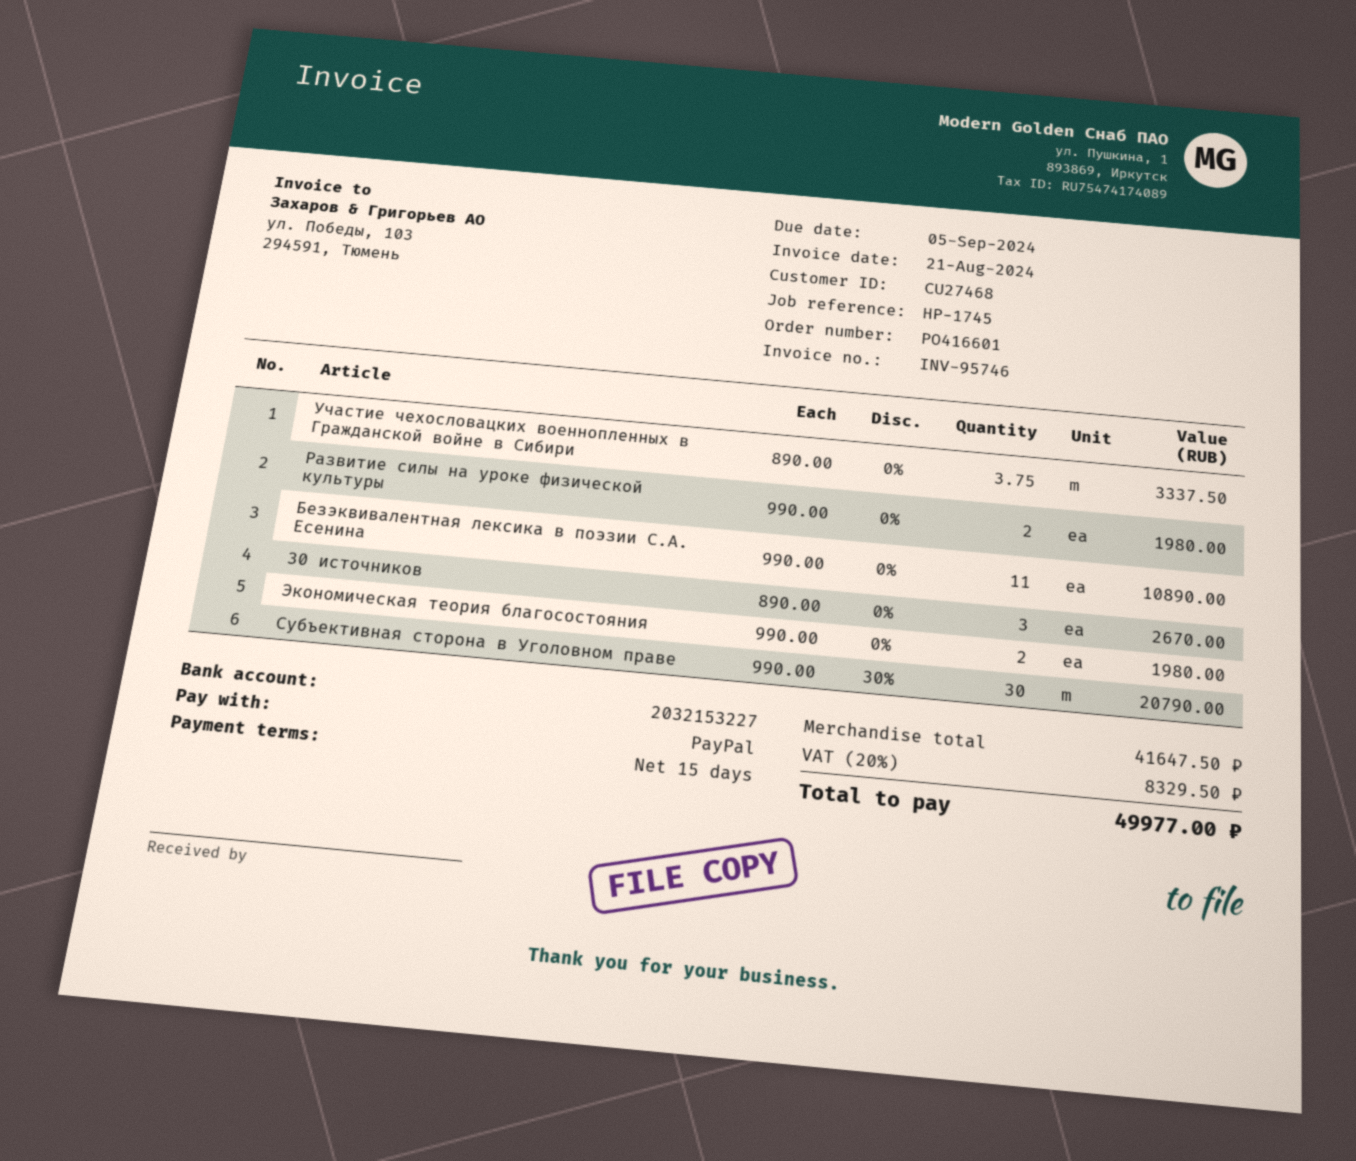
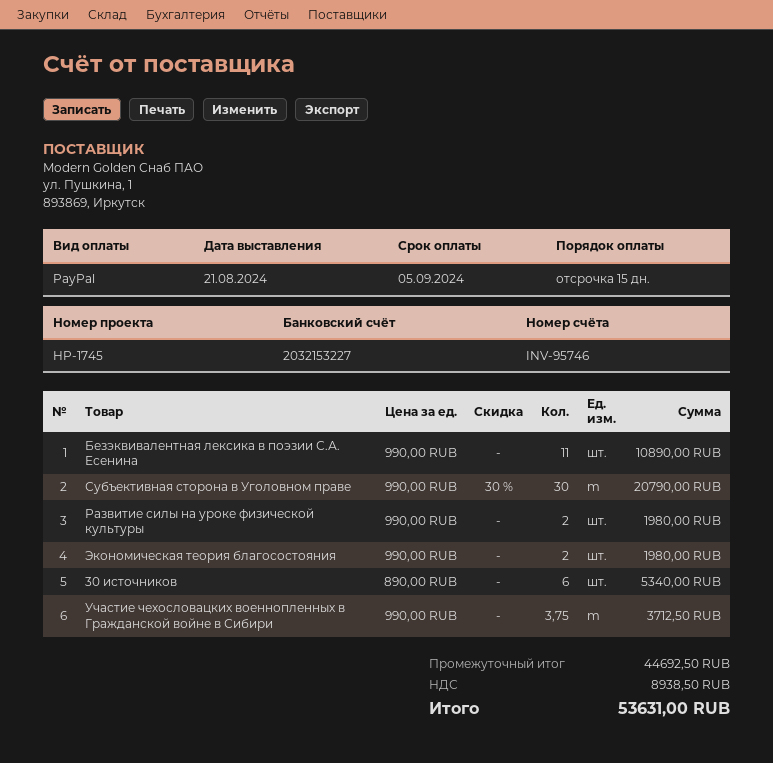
Участие чехословацких военнопленных в Гражданской войне в Сибири: 3.75 x 890.00 = 3337.50 -> 3.75 x 990.00 = 3712.50
30 источников: 3 x 890.00 = 2670.00 -> 6 x 890.00 = 5340.00
subtotal: 41647.50 -> 44692.50
tax: 8329.50 -> 8938.50
total: 49977.00 -> 53631.00

